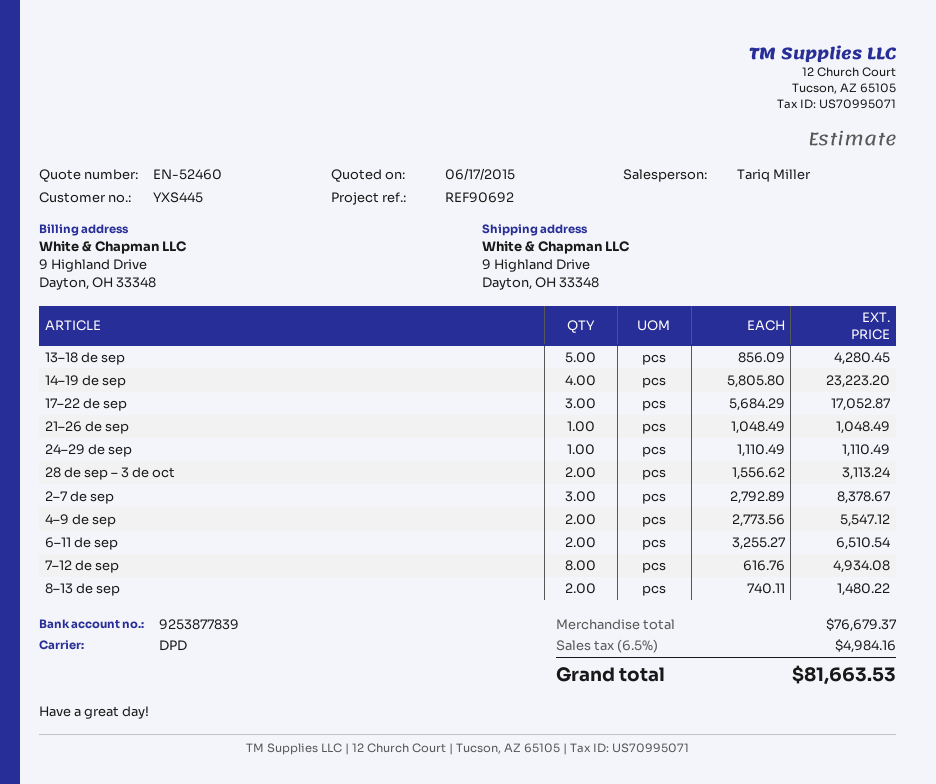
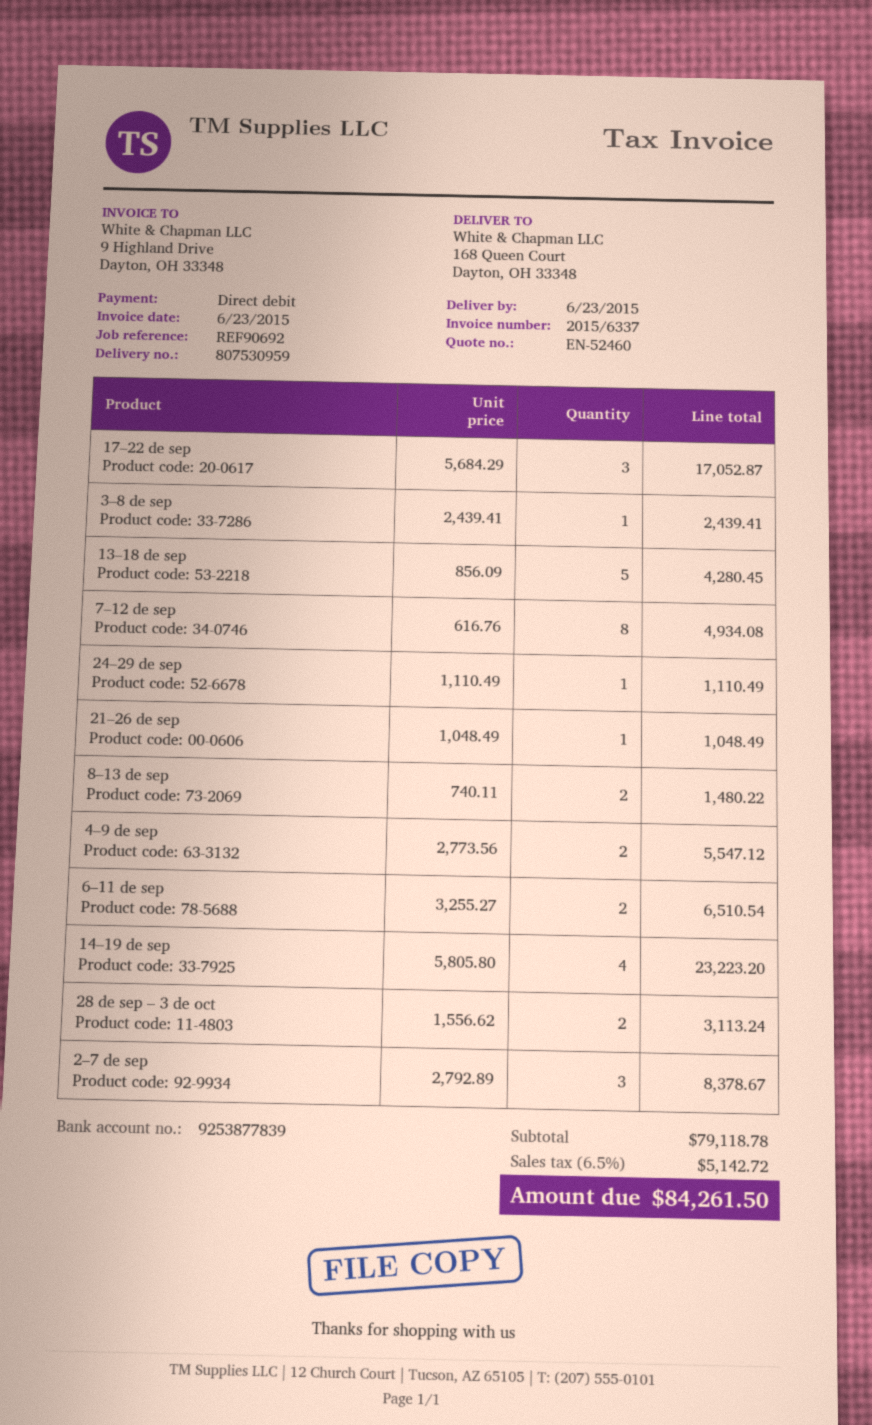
ship to: 9 Highland Drive, Dayton, OH 33348 -> 168 Queen Court, Dayton, OH 33348
3–8 de sep: none -> 1 x 2439.41 = 2439.41
subtotal: 76679.37 -> 79118.78
tax: 6.5% = 4984.16 -> 6.5% = 5142.72
total: 81663.53 -> 84261.50

